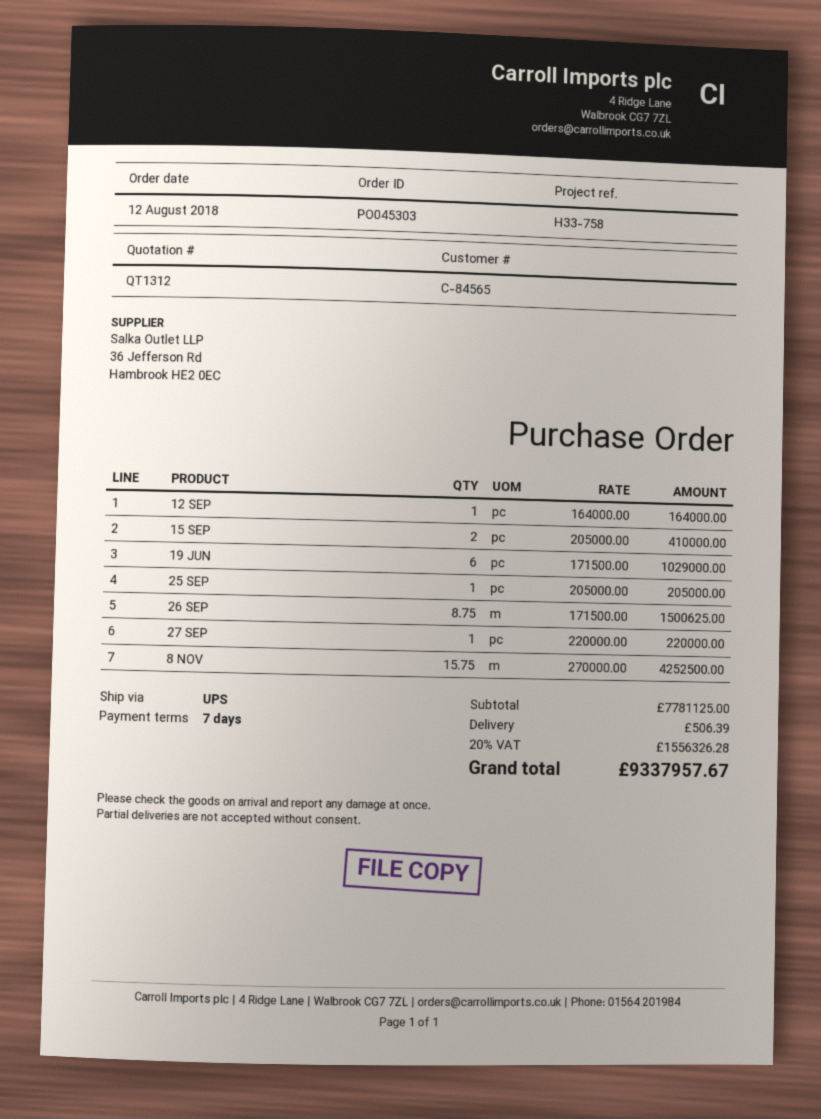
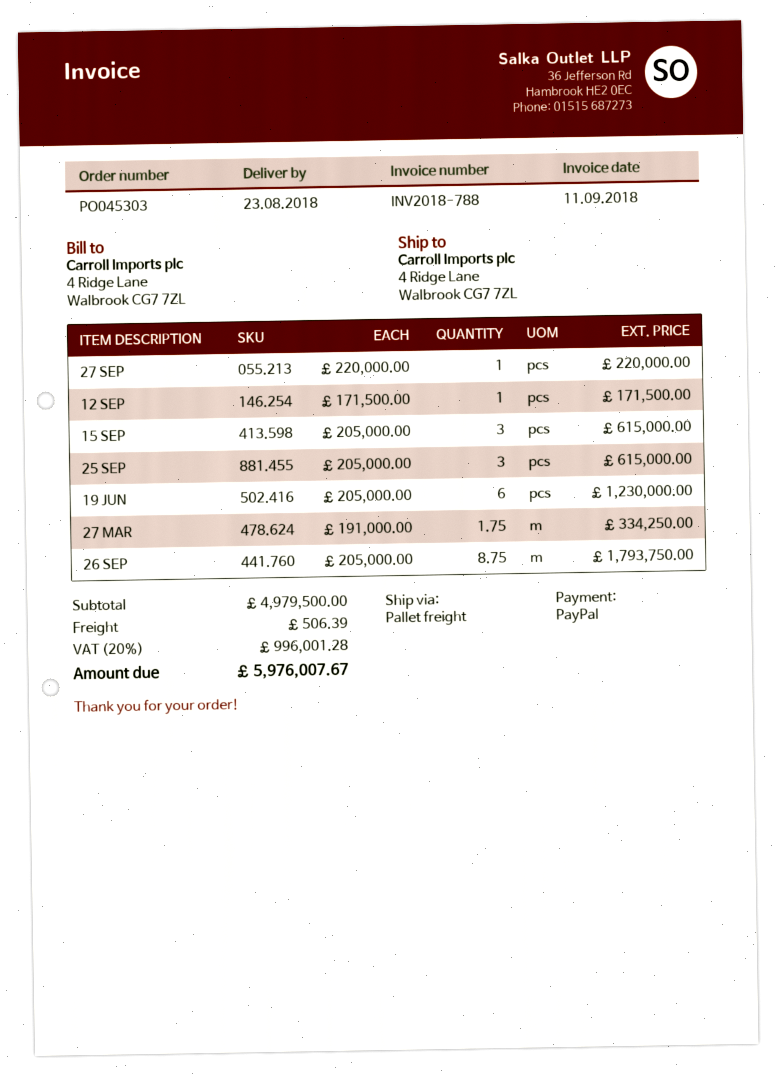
shipping method: UPS -> pallet freight
12 SEP: 1 x 164000.00 = 164000.00 -> 1 x 171500.00 = 171500.00
15 SEP: 2 x 205000.00 = 410000.00 -> 3 x 205000.00 = 615000.00
19 JUN: 6 x 171500.00 = 1029000.00 -> 6 x 205000.00 = 1230000.00
25 SEP: 1 x 205000.00 = 205000.00 -> 3 x 205000.00 = 615000.00
26 SEP: 8.75 x 171500.00 = 1500625.00 -> 8.75 x 205000.00 = 1793750.00
8 NOV: 15.75 x 270000.00 = 4252500.00 -> none
27 MAR: none -> 1.75 x 191000.00 = 334250.00
subtotal: 7781125.00 -> 4979500.00
tax: 20% = 1556326.28 -> 20% = 996001.28
total: 9337957.67 -> 5976007.67

